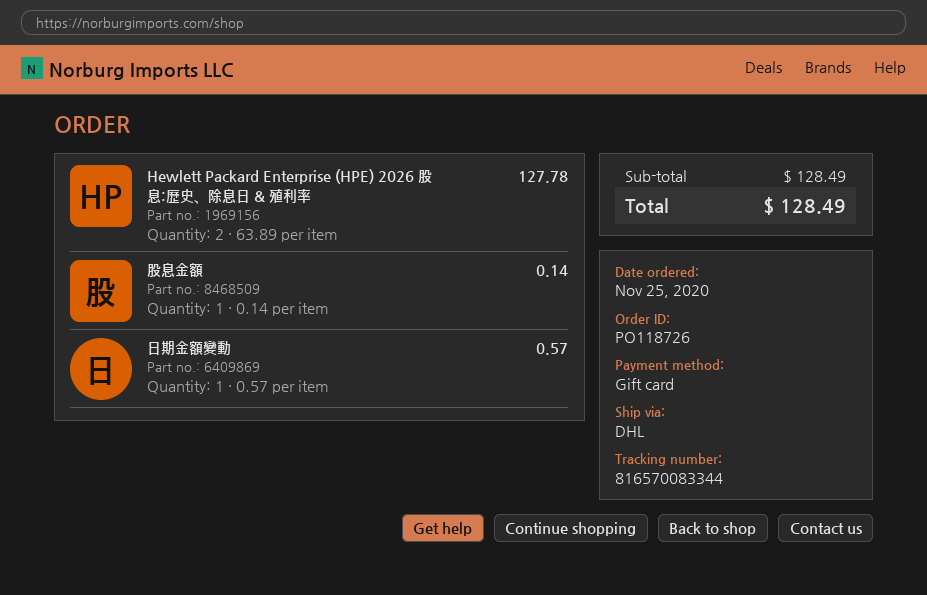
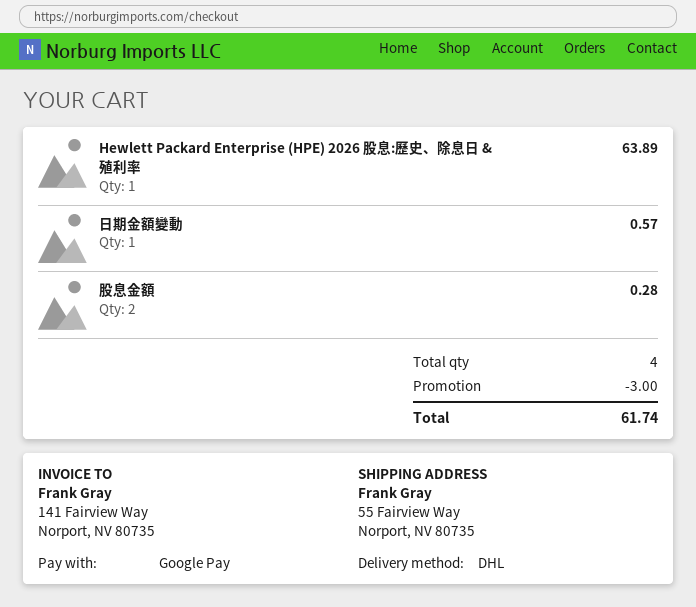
payment method: gift card -> Google Pay
Hewlett Packard Enterprise (HPE) 2026 股息:歷史、除息日 & 殖利率: 2 for 127.78 -> 1 for 63.89
股息金額: 1 for 0.14 -> 2 for 0.28
discount: none -> 3.00
total: 128.49 -> 61.74

